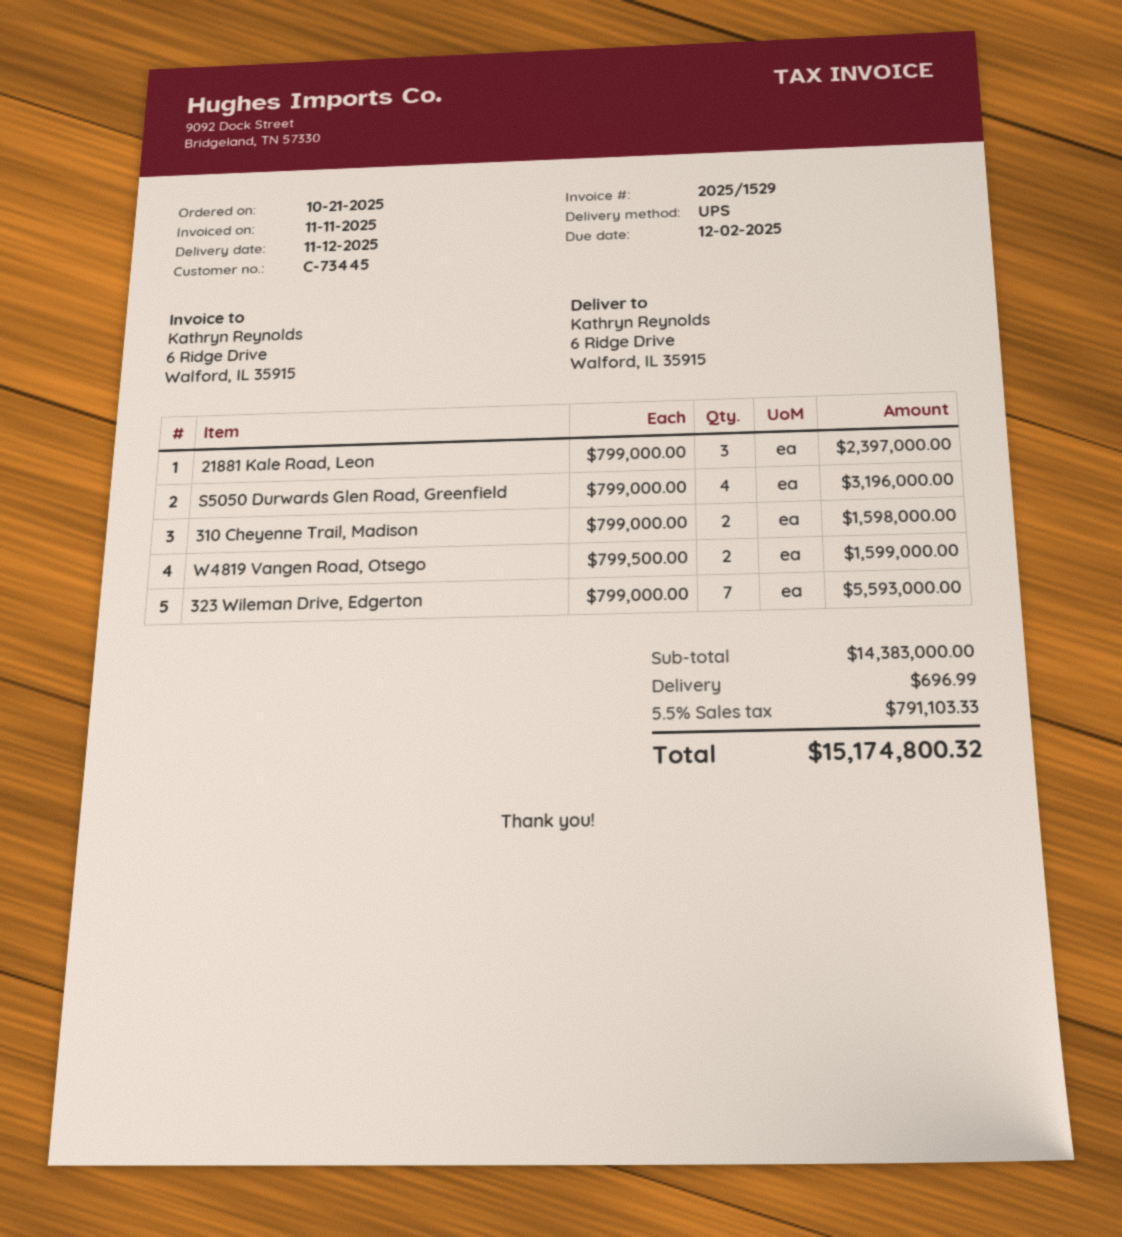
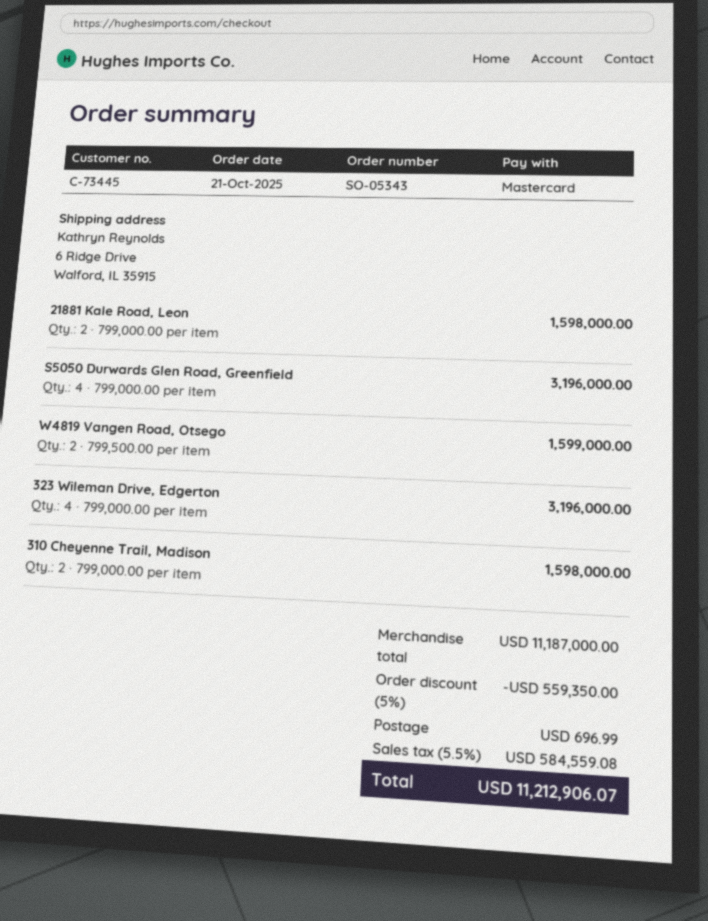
21881 Kale Road, Leon: 3 x 799000.00 = 2397000.00 -> 2 x 799000.00 = 1598000.00
323 Wileman Drive, Edgerton: 7 x 799000.00 = 5593000.00 -> 4 x 799000.00 = 3196000.00
subtotal: 14383000.00 -> 11187000.00
discount: none -> 5% = 559350.00
tax: 5.5% = 791103.33 -> 5.5% = 584559.08
total: 15174800.32 -> 11212906.07

